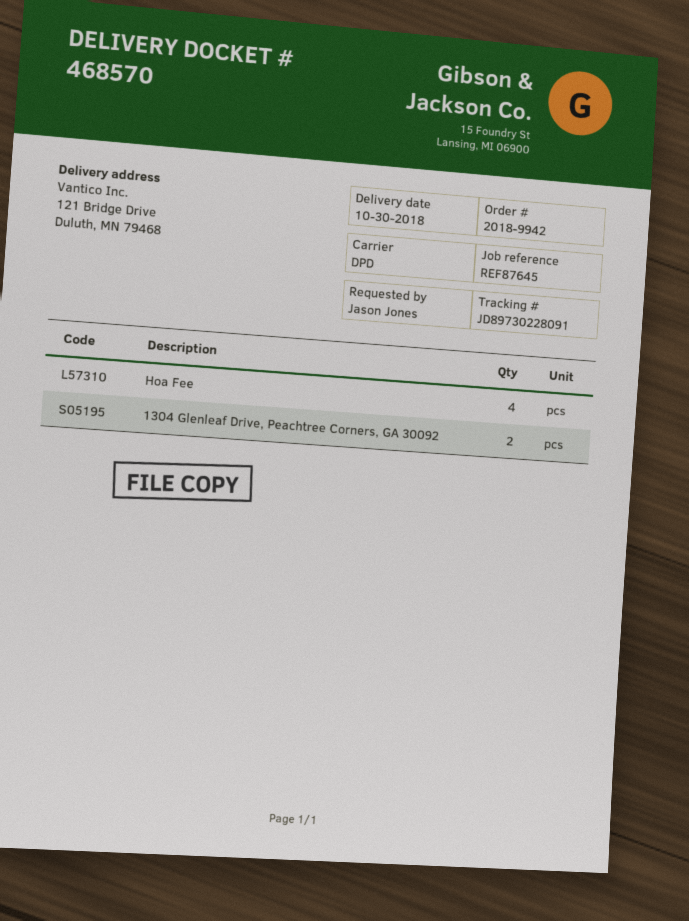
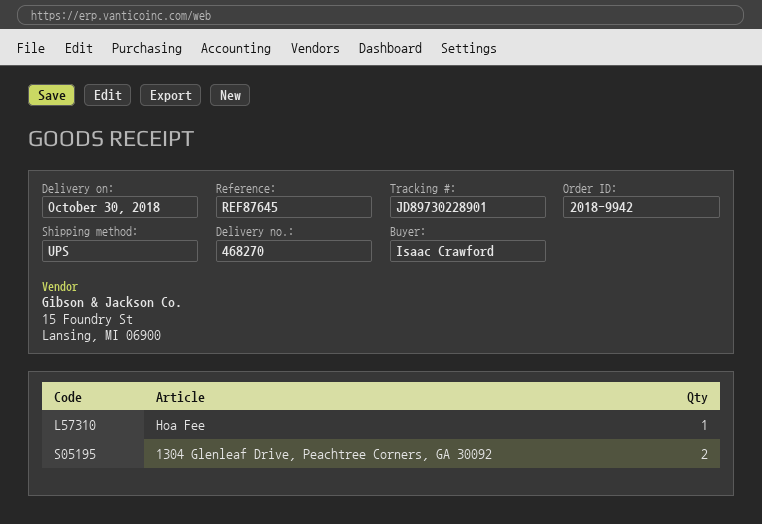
delivery note number: 468570 -> 468270
ordered by: Jason Jones -> Isaac Crawford
shipping method: DPD -> UPS
tracking number: JD89730228091 -> JD89730228901
Hoa Fee: 4 -> 1

